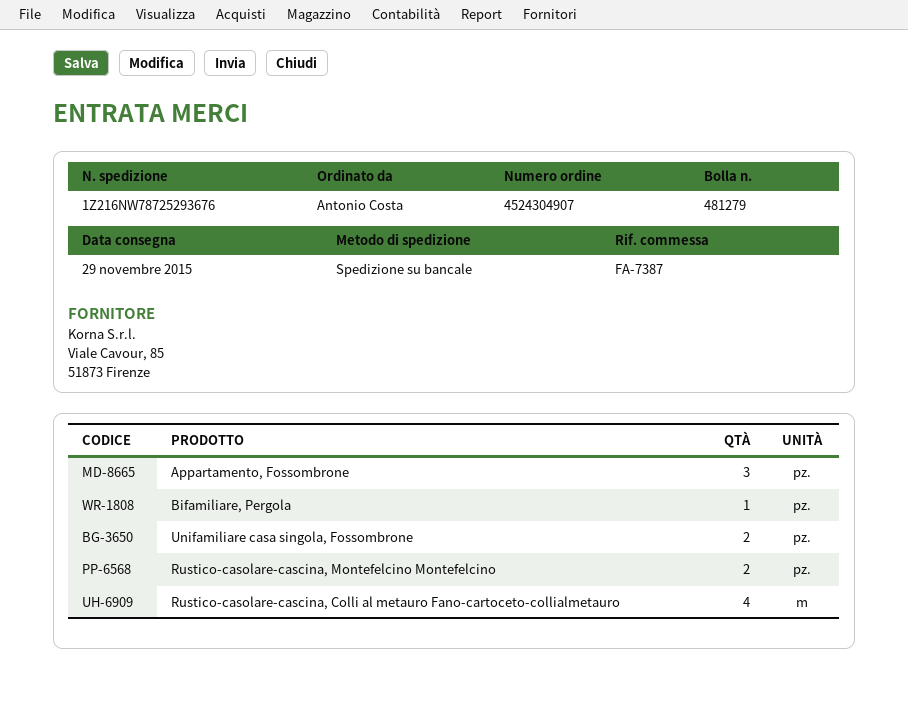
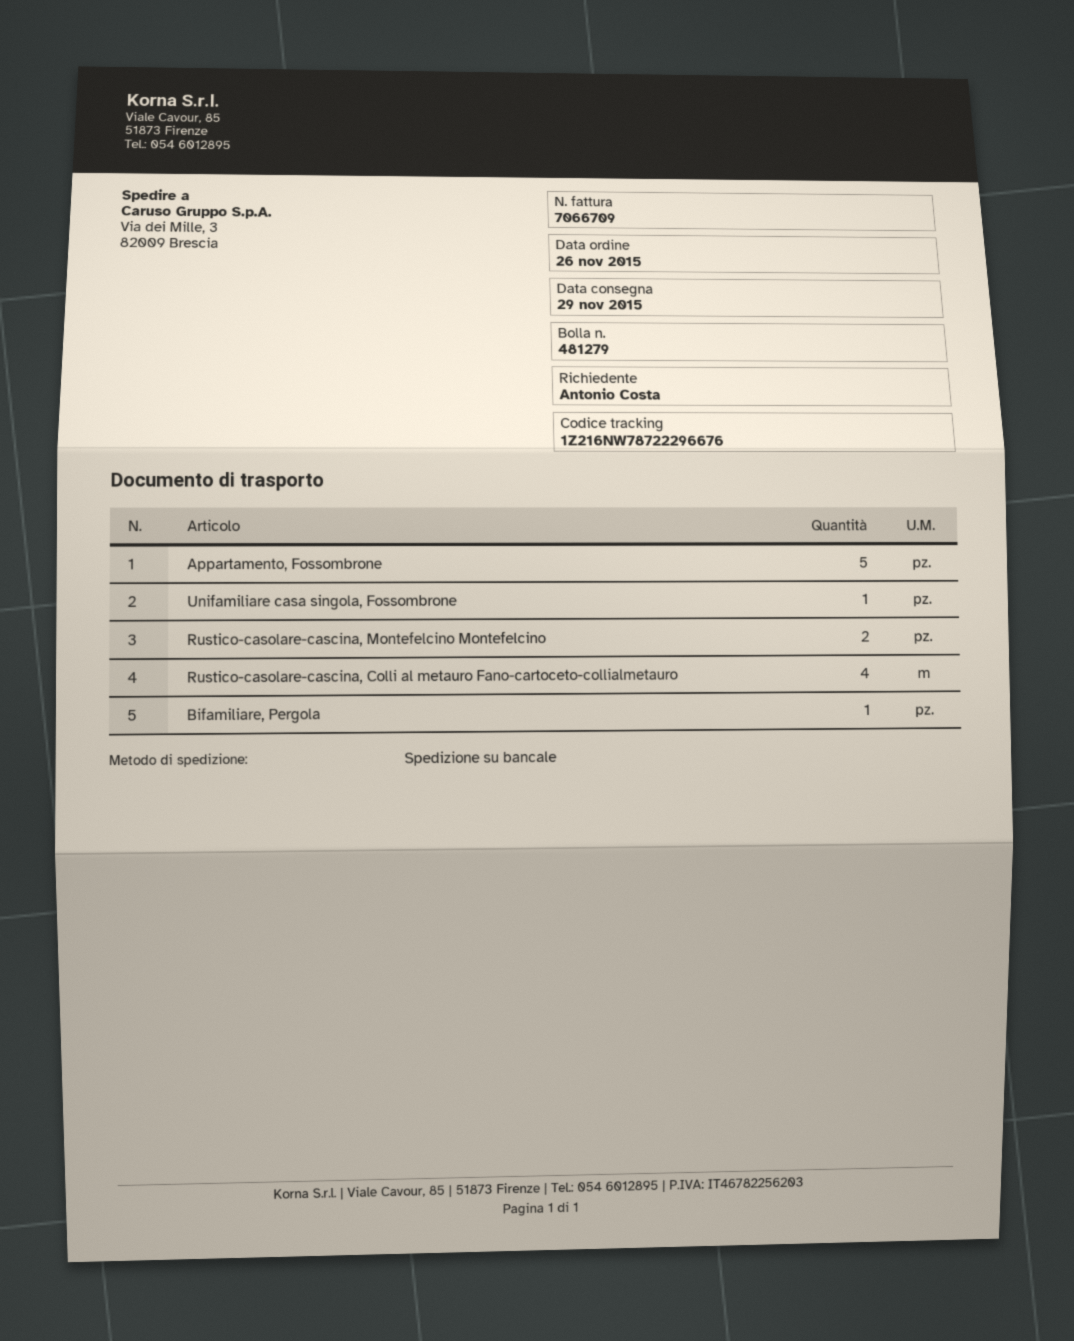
tracking number: 1Z216NW78725293676 -> 1Z216NW78722296676
Appartamento, Fossombrone: 3 -> 5
Unifamiliare casa singola, Fossombrone: 2 -> 1

